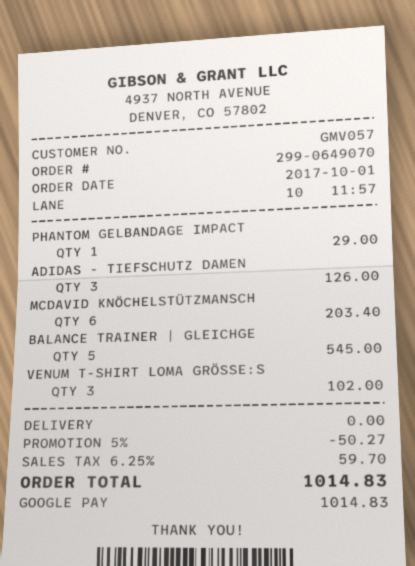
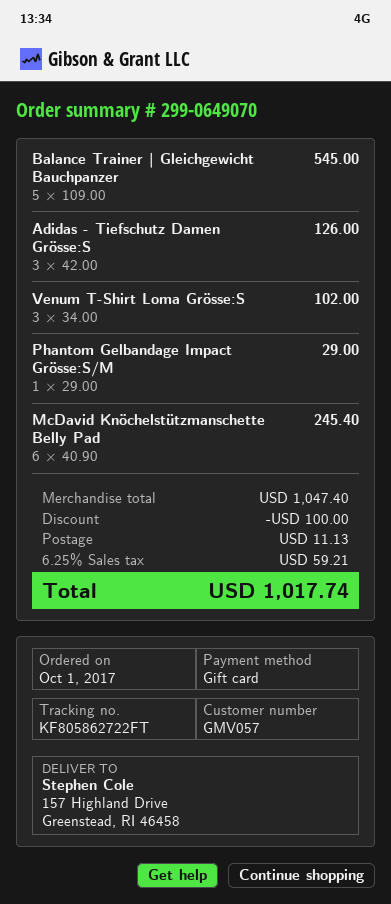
payment method: Google Pay -> gift card
MCDAVID KNÖCHELSTÜTZMANSCH: 6 for 203.40 -> 6 for 245.40
discount: 50.27 -> 100.00
shipping: 0.00 -> 11.13
tax: 6.25% = 59.70 -> 6.25% = 59.21
total: 1014.83 -> 1017.74

